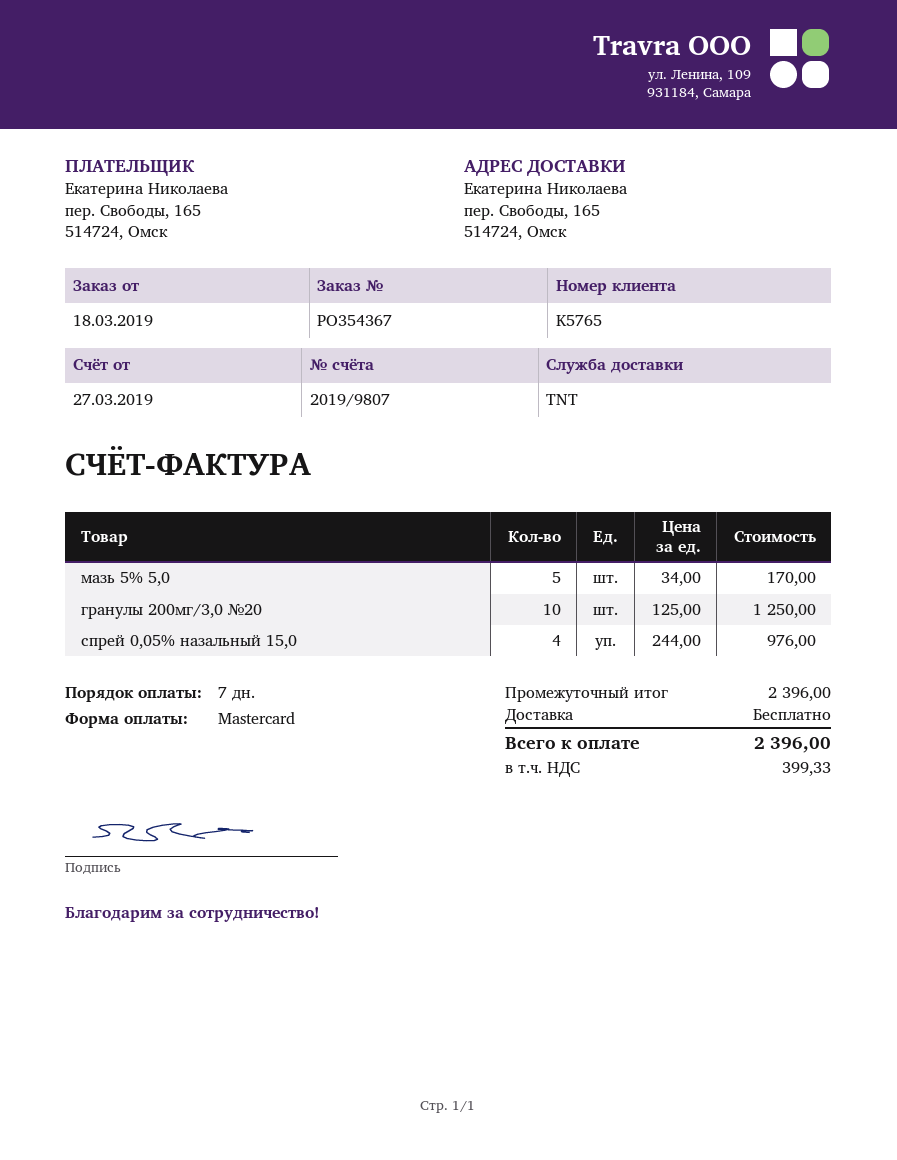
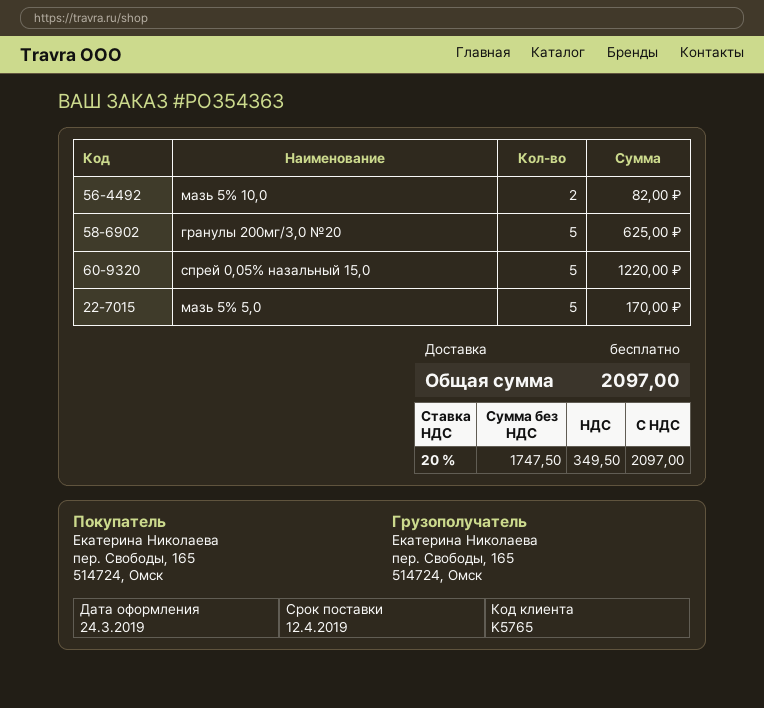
order number: PO354367 -> PO354363
order date: 2019-03-18 -> 2019-03-24
гранулы 200мг/3,0 №20: 10 for 1250.00 -> 5 for 625.00
спрей 0,05% назальный 15,0: 4 for 976.00 -> 5 for 1220.00
мазь 5% 10,0: none -> 2 for 82.00
tax: 399.33 -> 349.50
total: 2396.00 -> 2097.00

